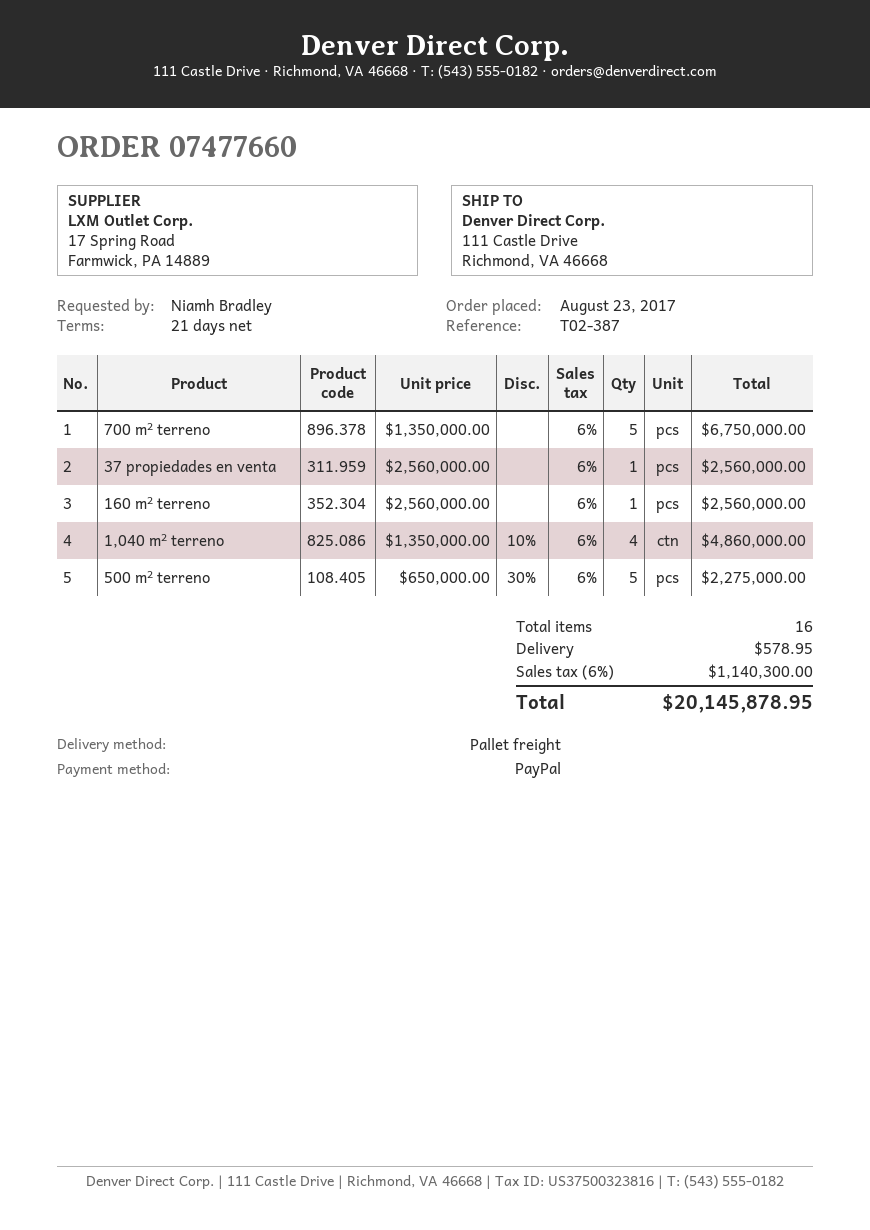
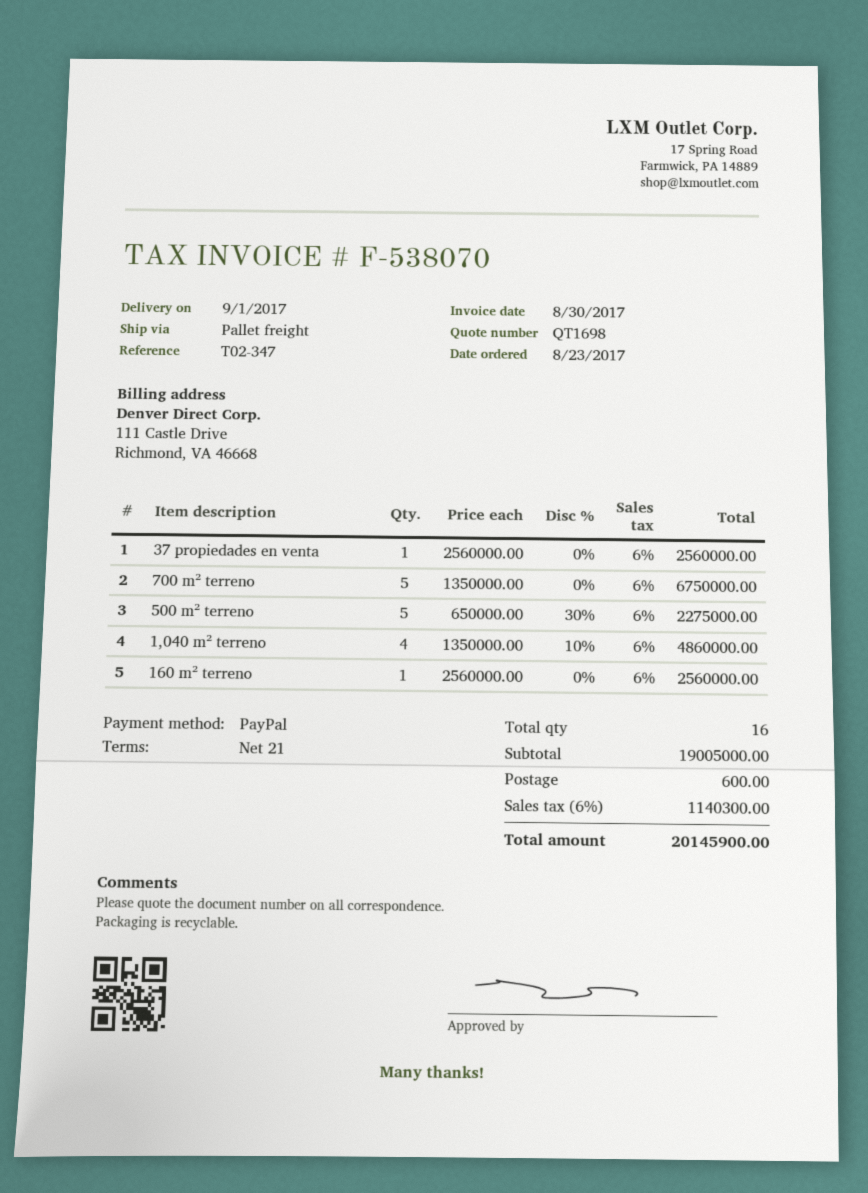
reference: T02-387 -> T02-347
shipping: 578.95 -> 600.00
total: 20145878.95 -> 20145900.00

